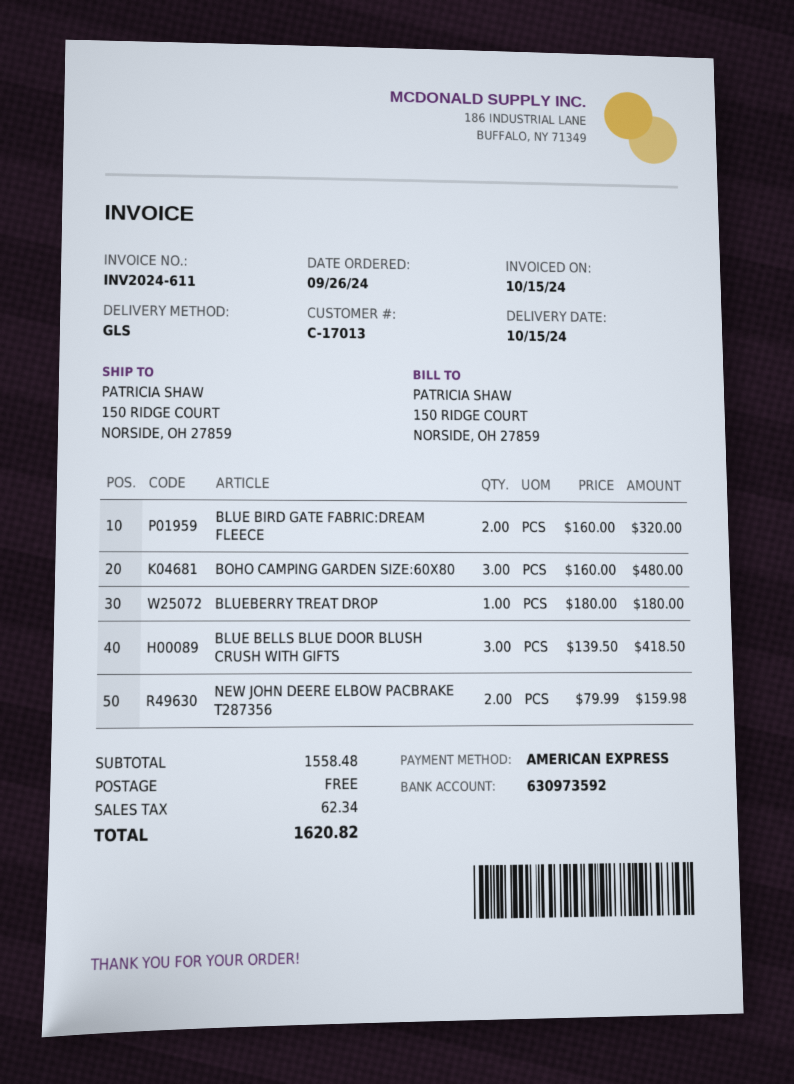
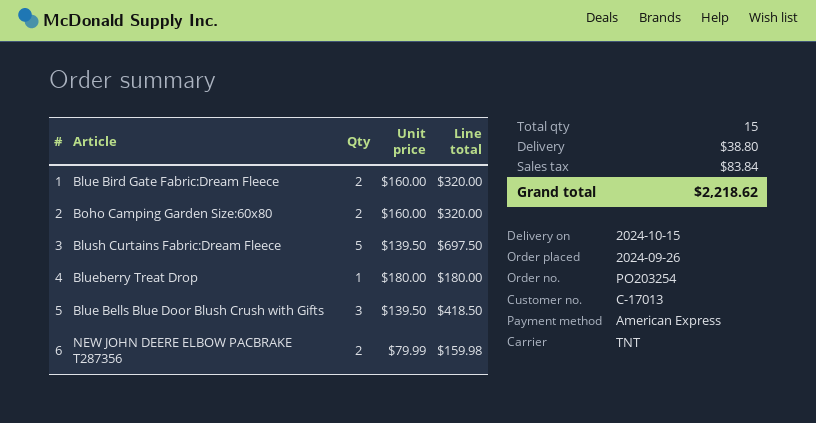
shipping method: GLS -> TNT
BOHO CAMPING GARDEN SIZE:60X80: 3 x 160.00 = 480.00 -> 2 x 160.00 = 320.00
Blush Curtains Fabric:Dream Fleece: none -> 5 x 139.50 = 697.50
shipping: 0.00 -> 38.80
tax: 62.34 -> 83.84
total: 1620.82 -> 2218.62

